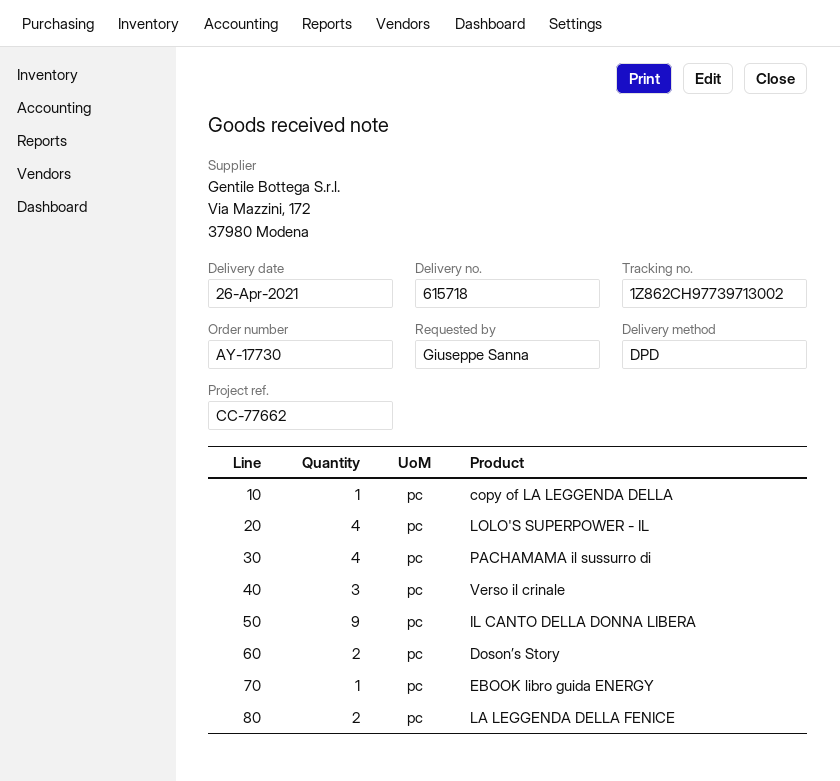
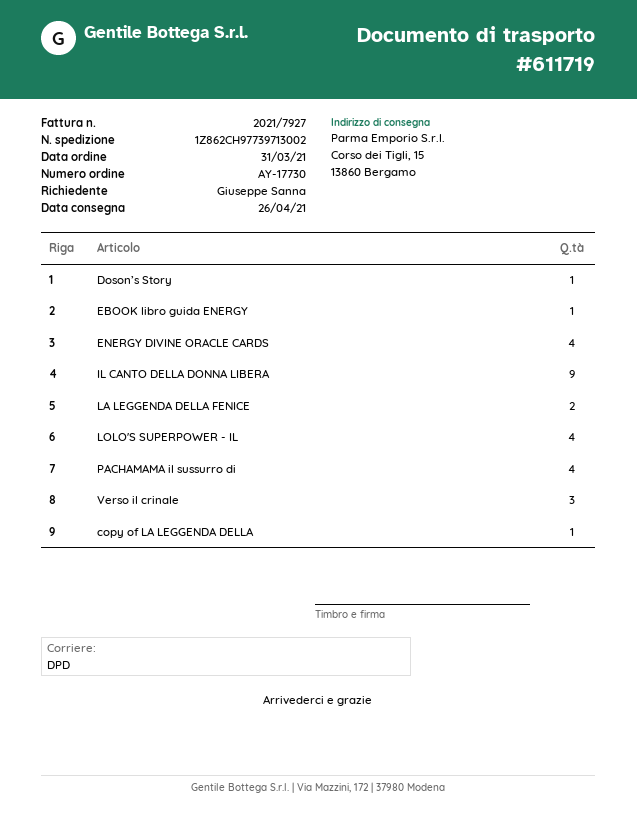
delivery note number: 615718 -> 611719
Doson’s Story: 2 -> 1
ENERGY DIVINE ORACLE CARDS: none -> 4

